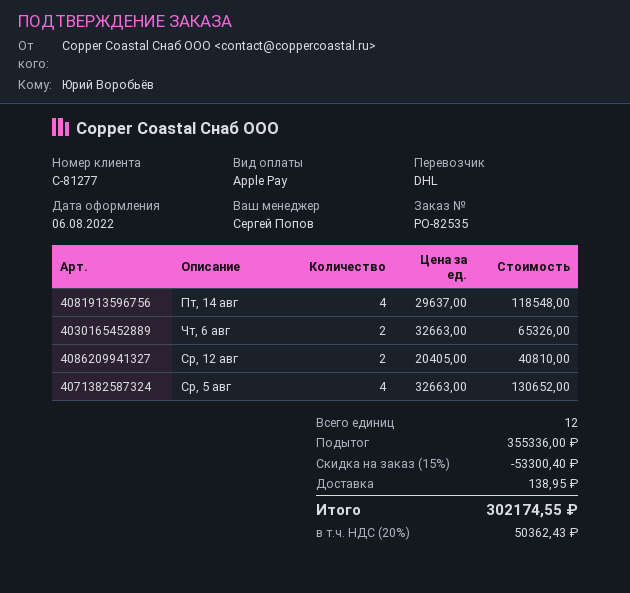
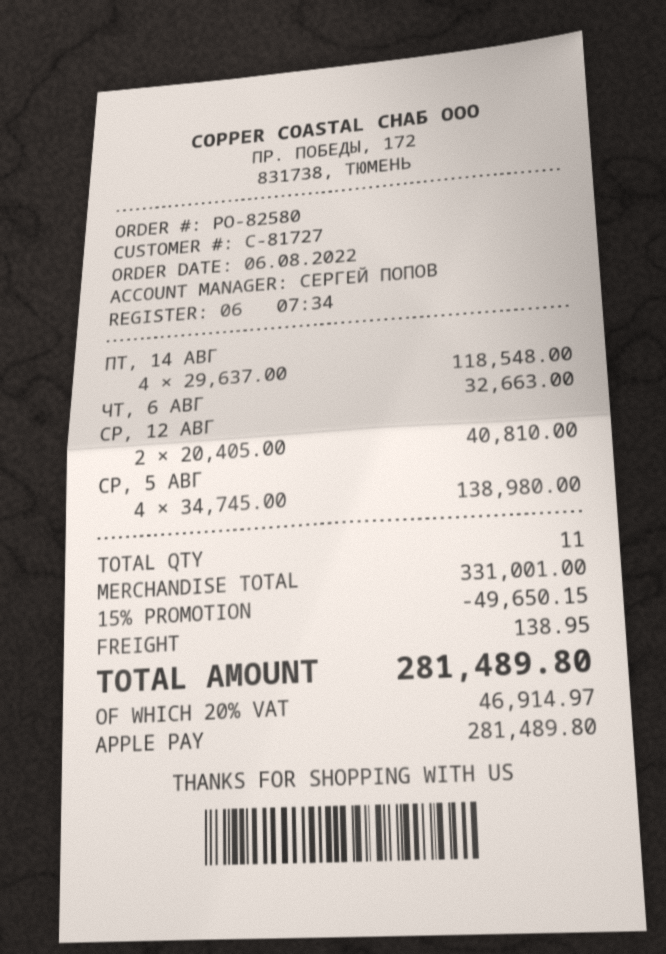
order number: PO-82535 -> PO-82580
customer number: C-81277 -> C-81727
Чт, 6 авг: 2 x 32663.00 = 65326.00 -> 1 x 32663.00 = 32663.00
Ср, 5 авг: 4 x 32663.00 = 130652.00 -> 4 x 34745.00 = 138980.00
total quantity: 12 -> 11
subtotal: 355336.00 -> 331001.00
discount: 15% = 53300.40 -> 15% = 49650.15
tax: 20% = 50362.43 -> 20% = 46914.97
total: 302174.55 -> 281489.80

